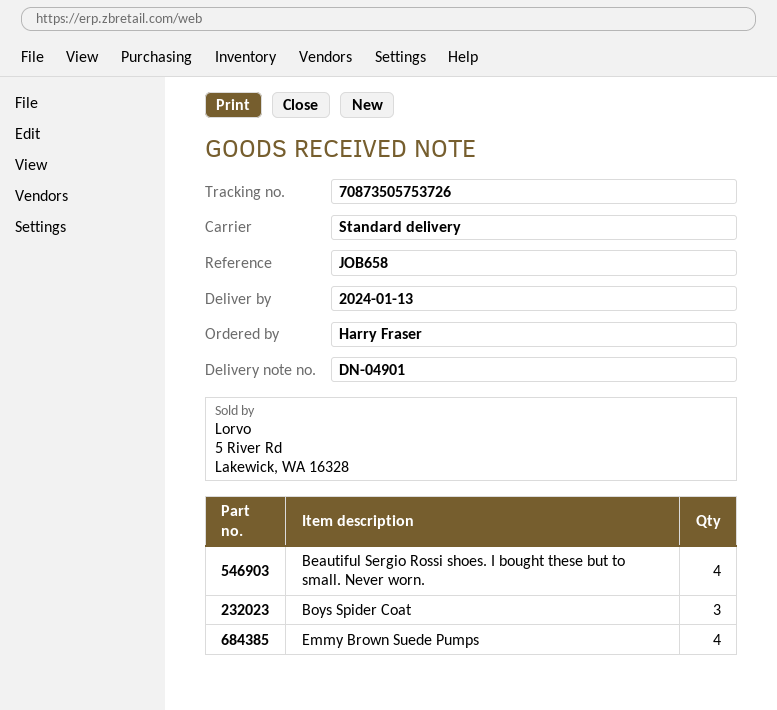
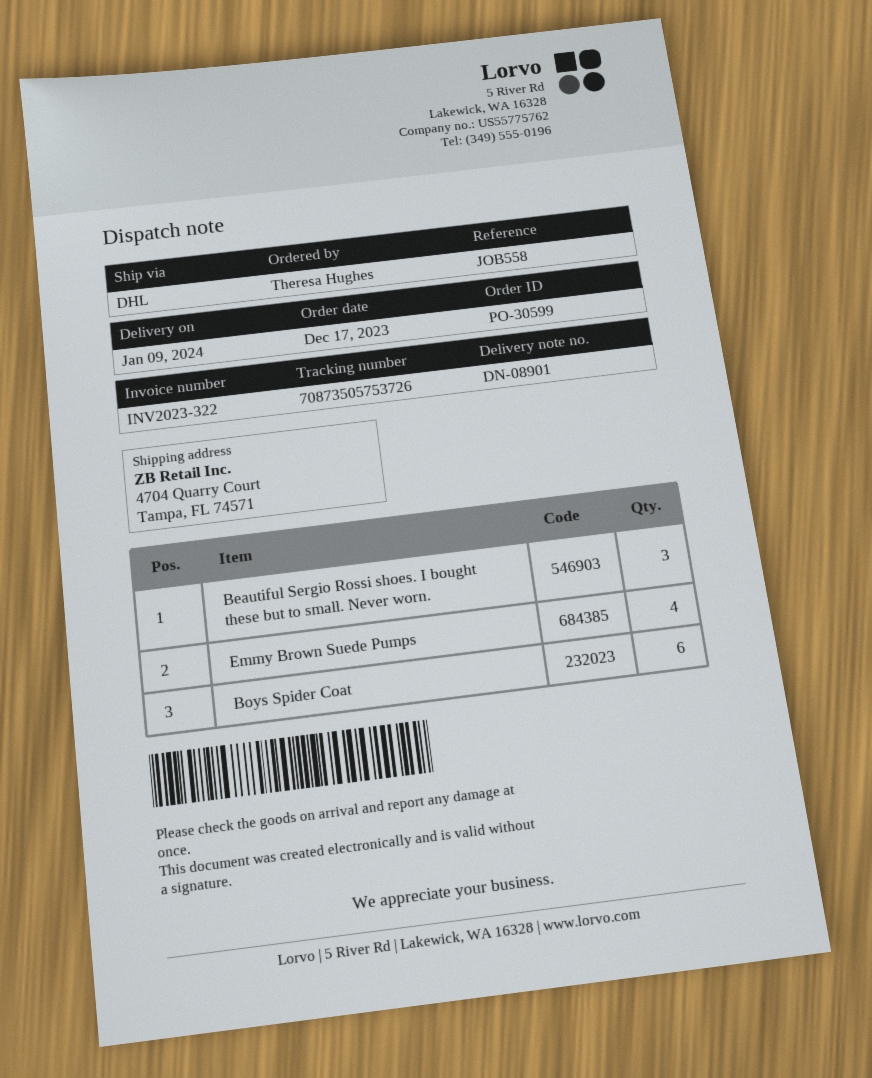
delivery note number: DN-04901 -> DN-08901
delivery date: 2024-01-13 -> 2024-01-09
reference: JOB658 -> JOB558
ordered by: Harry Fraser -> Theresa Hughes
shipping method: standard -> DHL
Beautiful Sergio Rossi shoes. I bought these but to small. Never worn.: 4 -> 3
Boys Spider Coat: 3 -> 6

